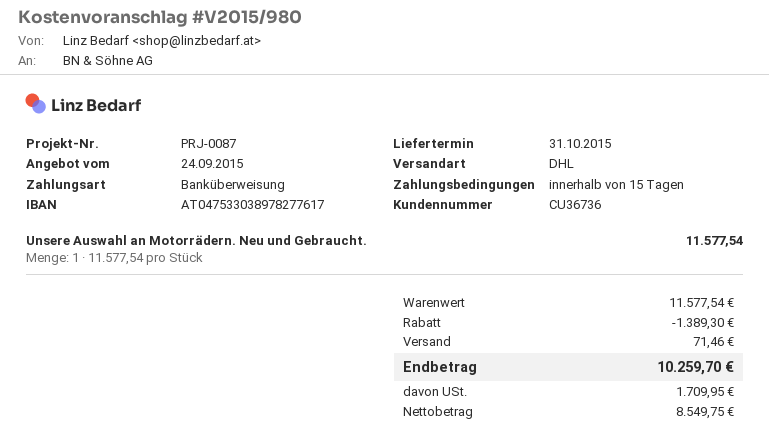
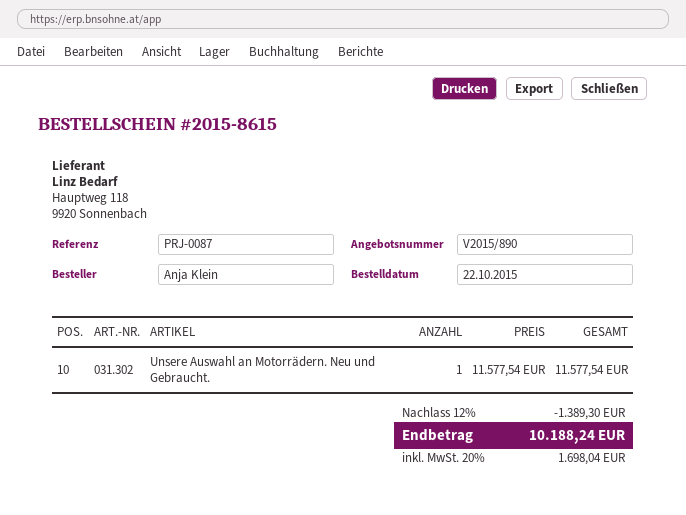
quote number: V2015/980 -> V2015/890
shipping: 71.46 -> none
tax: 1709.95 -> 1698.04
total: 10259.70 -> 10188.24

